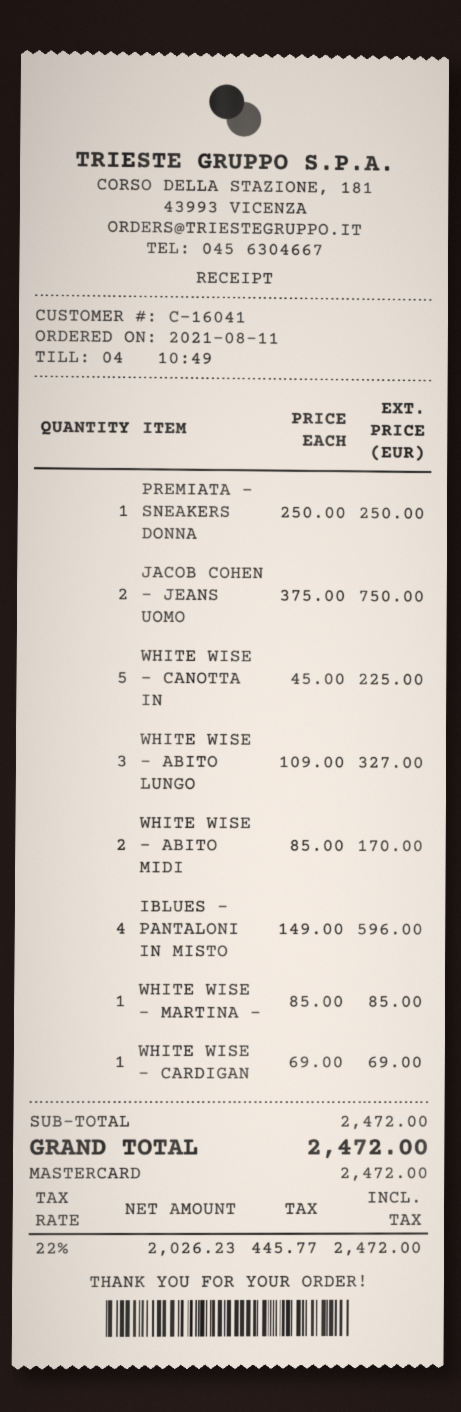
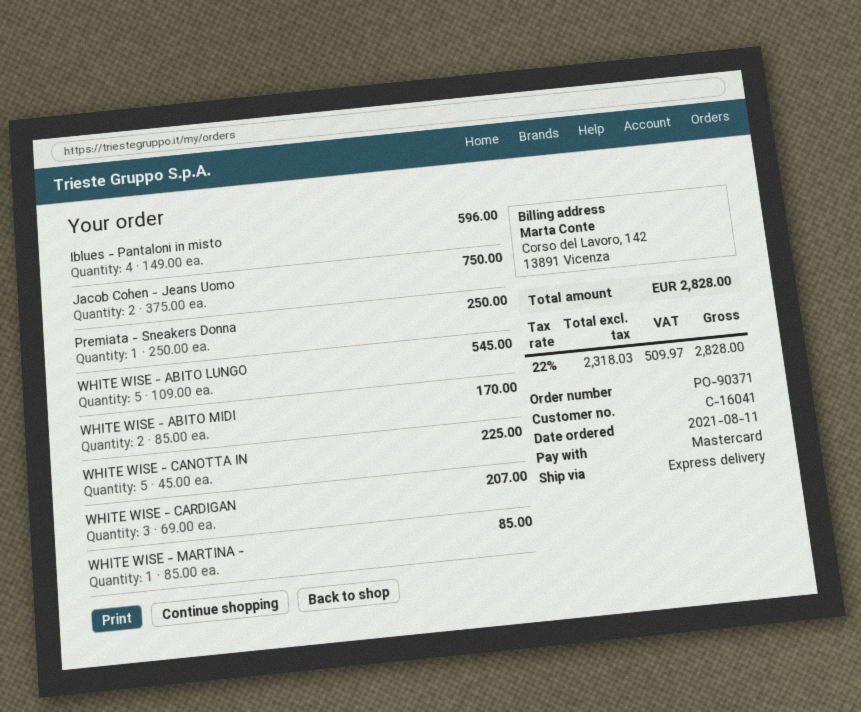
WHITE WISE - ABITO LUNGO: 3 x 109.00 = 327.00 -> 5 x 109.00 = 545.00
WHITE WISE - CARDIGAN: 1 x 69.00 = 69.00 -> 3 x 69.00 = 207.00
net: 2026.23 -> 2318.03
tax: 22% = 445.77 -> 22% = 509.97
total: 2472.00 -> 2828.00

